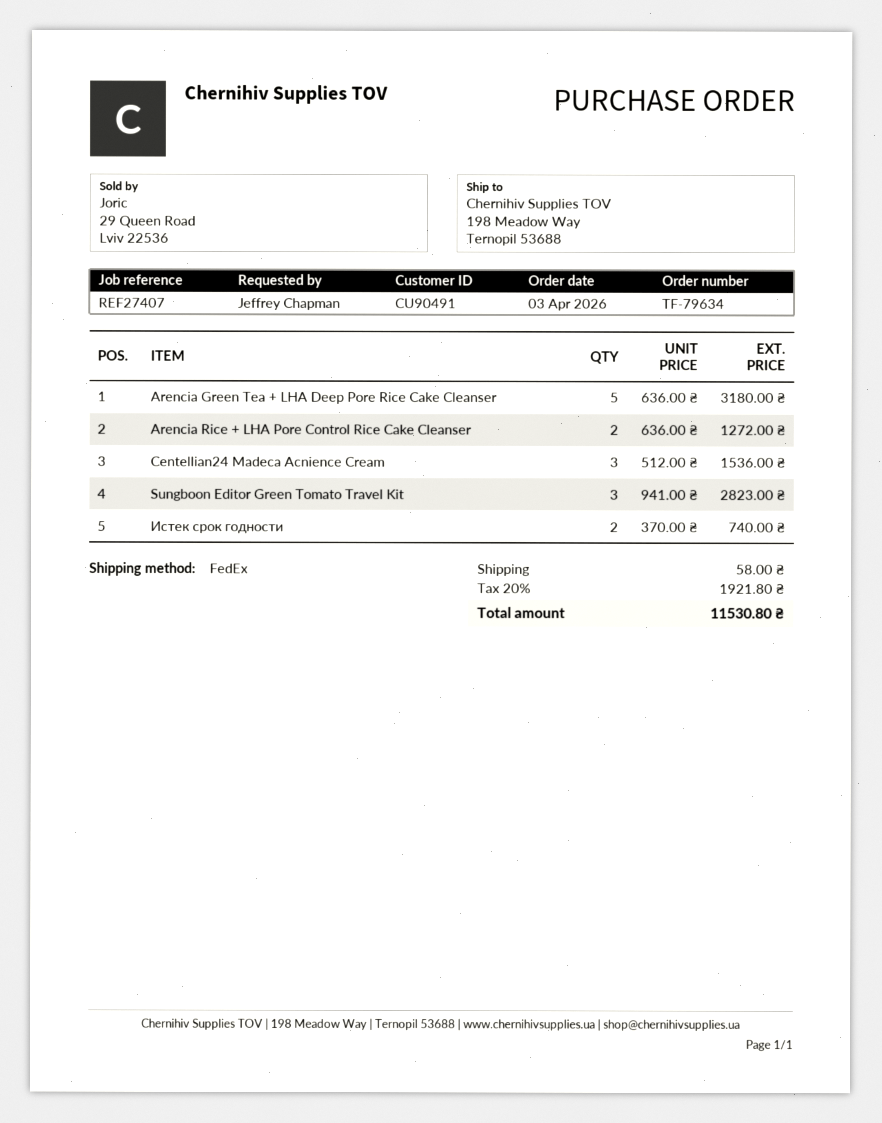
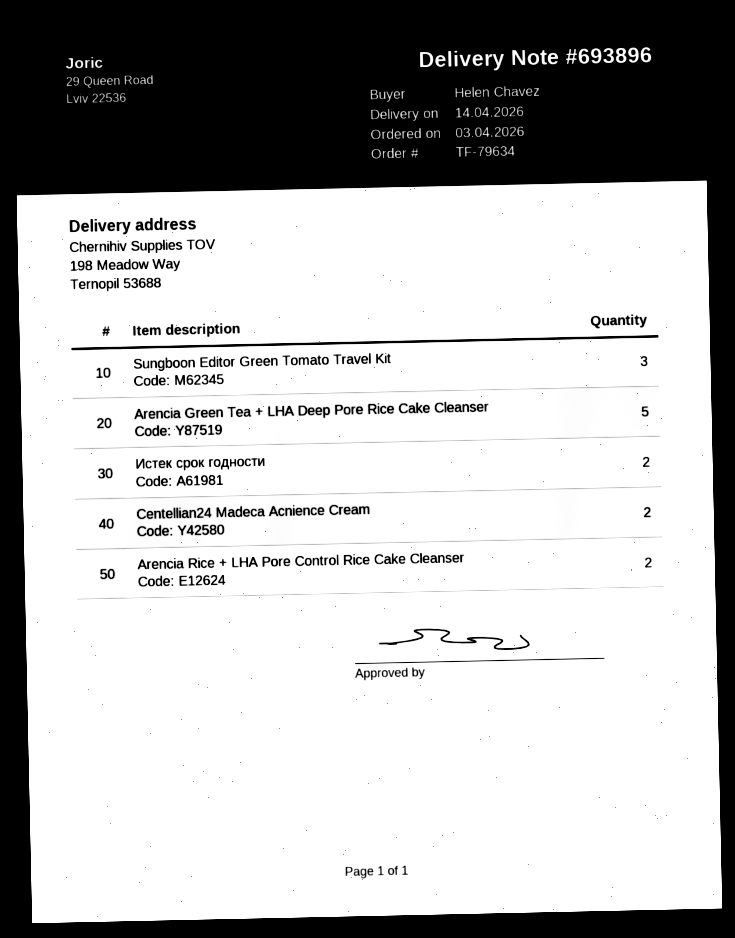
ordered by: Jeffrey Chapman -> Helen Chavez
Centellian24 Madeca Acnience Cream: 3 -> 2

